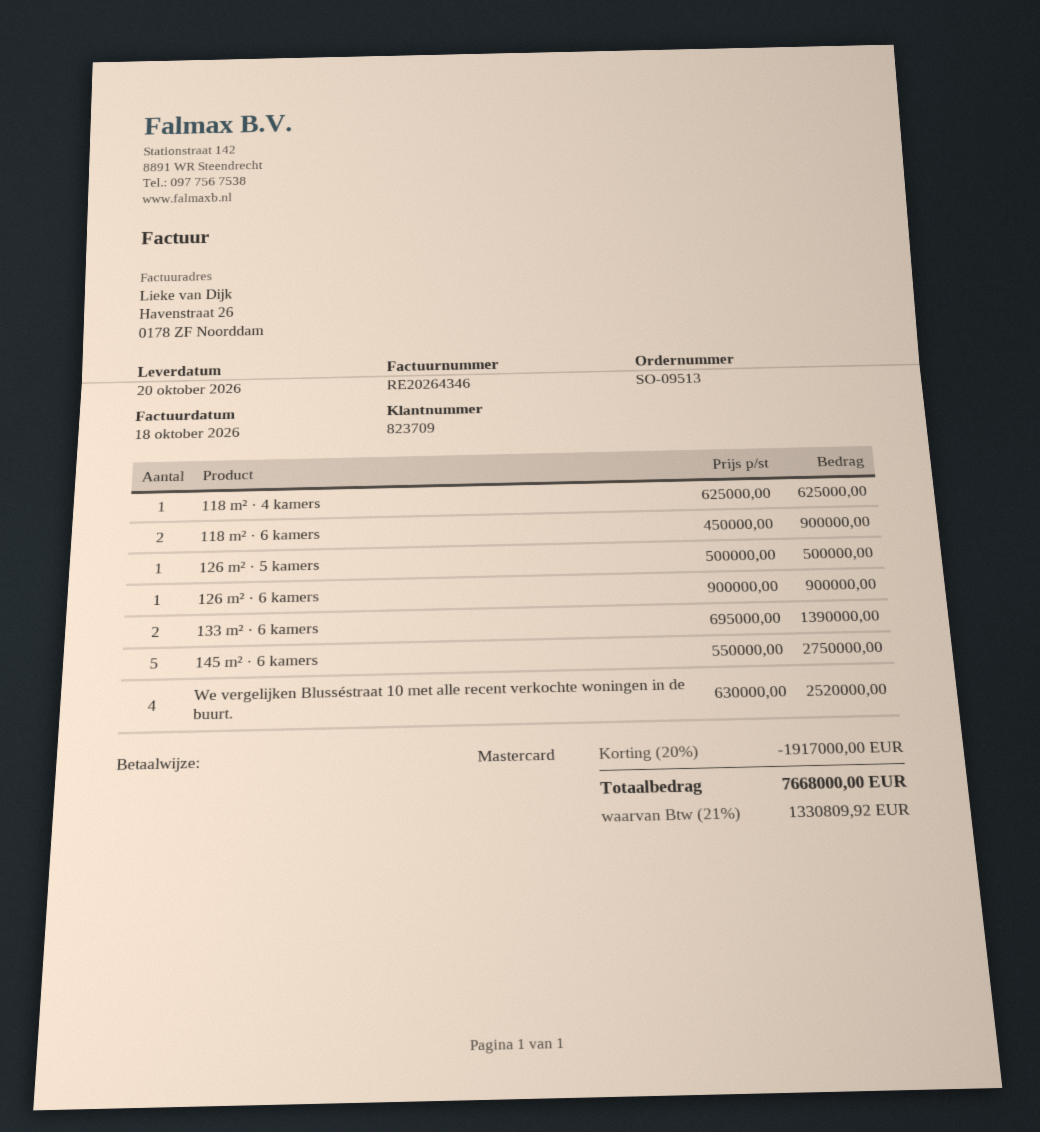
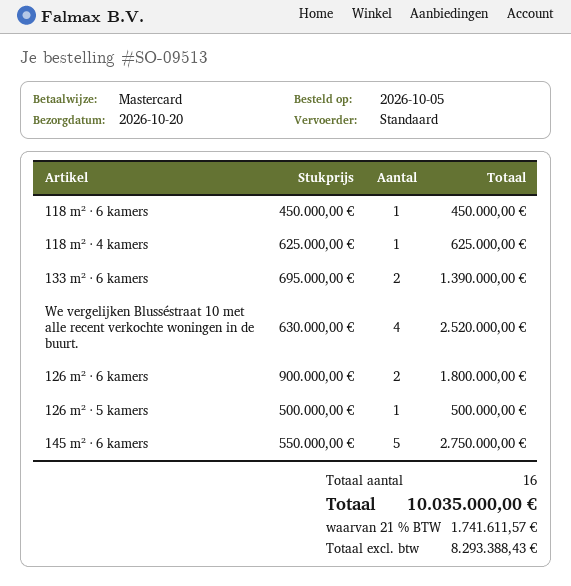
118 m² · 6 kamers: 2 x 450000.00 = 900000.00 -> 1 x 450000.00 = 450000.00
126 m² · 6 kamers: 1 x 900000.00 = 900000.00 -> 2 x 900000.00 = 1800000.00
discount: 20% = 1917000.00 -> none
tax: 21% = 1330809.92 -> 21% = 1741611.57
total: 7668000.00 -> 10035000.00

